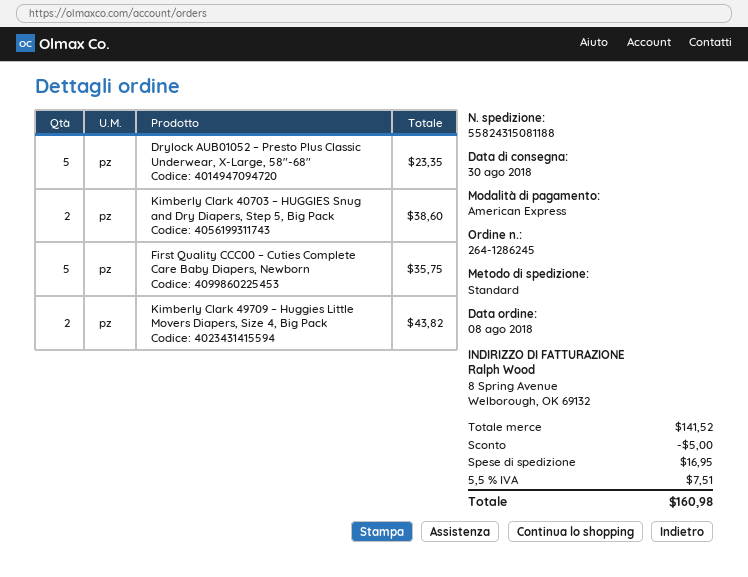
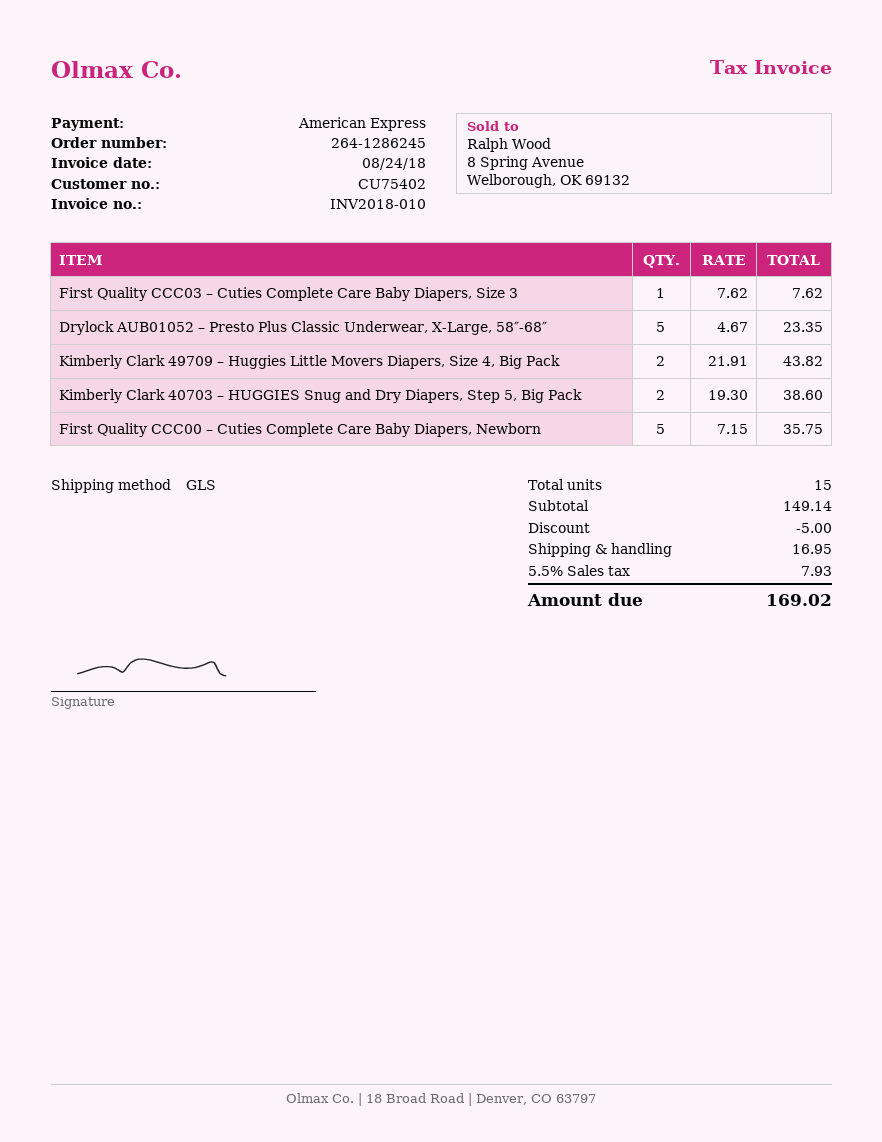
shipping method: standard -> GLS
First Quality CCC03 – Cuties Complete Care Baby Diapers, Size 3: none -> 1 for 7.62
subtotal: 141.52 -> 149.14
tax: 5.5% = 7.51 -> 5.5% = 7.93
total: 160.98 -> 169.02

